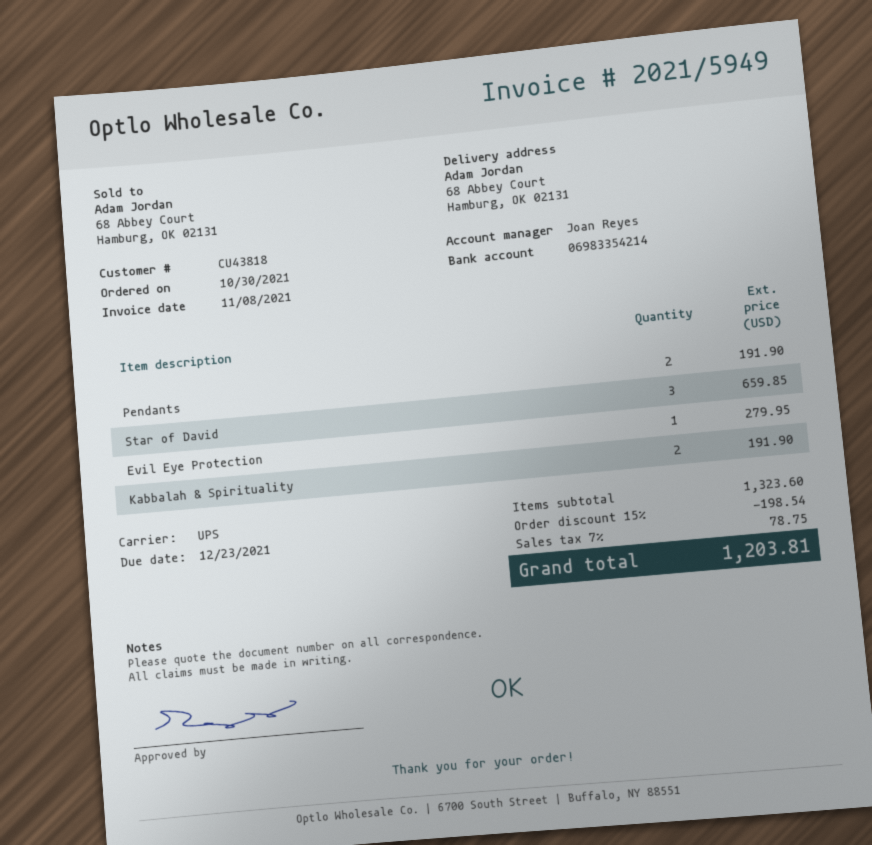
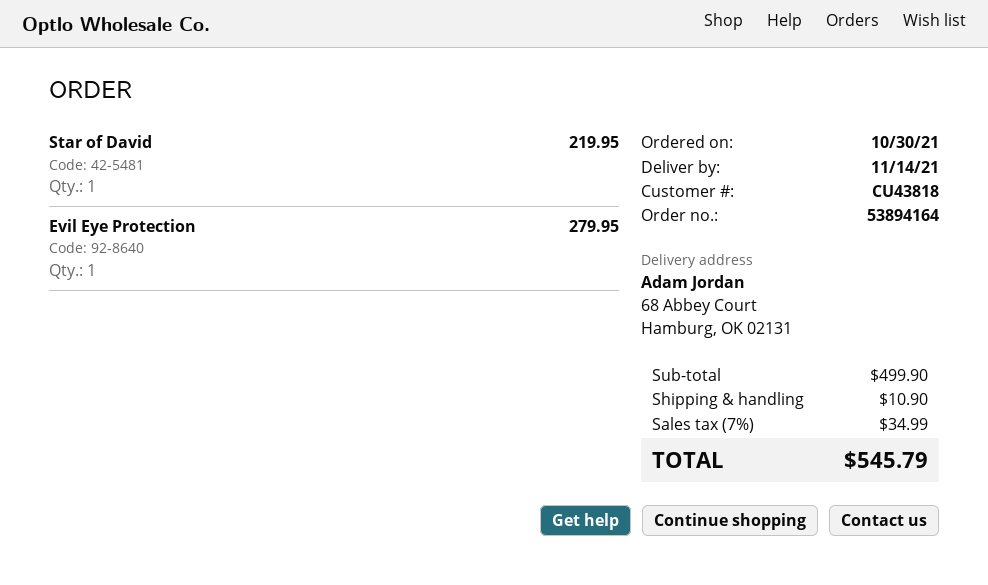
Pendants: 2 for 191.90 -> none
Star of David: 3 for 659.85 -> 1 for 219.95
Kabbalah & Spirituality: 2 for 191.90 -> none
subtotal: 1323.60 -> 499.90
discount: 15% = 198.54 -> none
shipping: none -> 10.90
tax: 7% = 78.75 -> 7% = 34.99
total: 1203.81 -> 545.79

